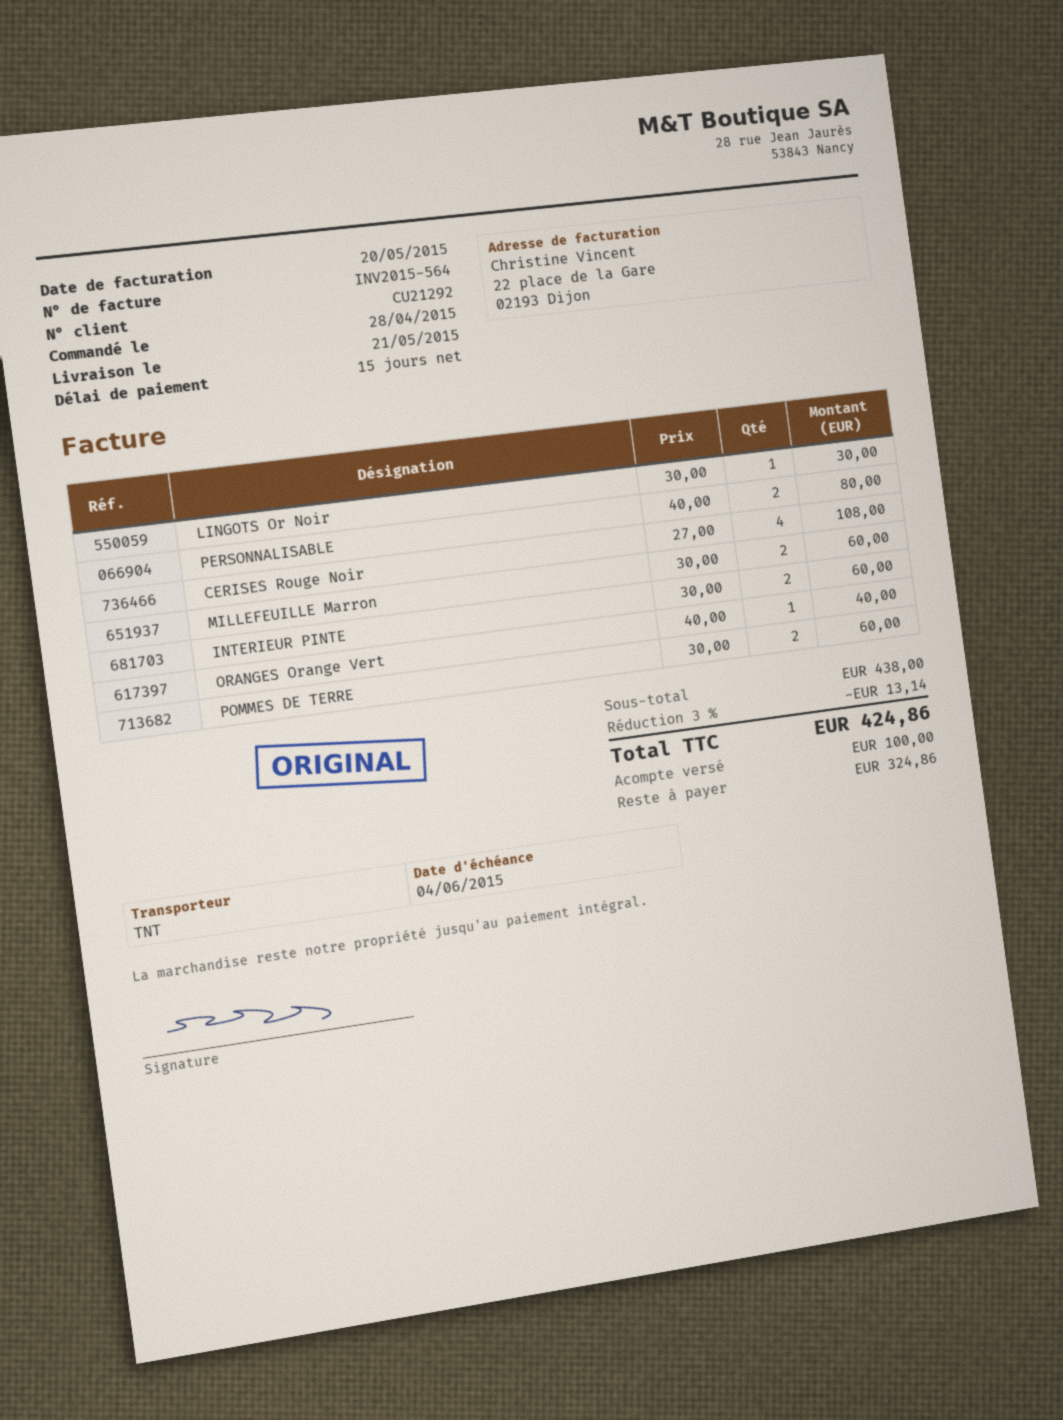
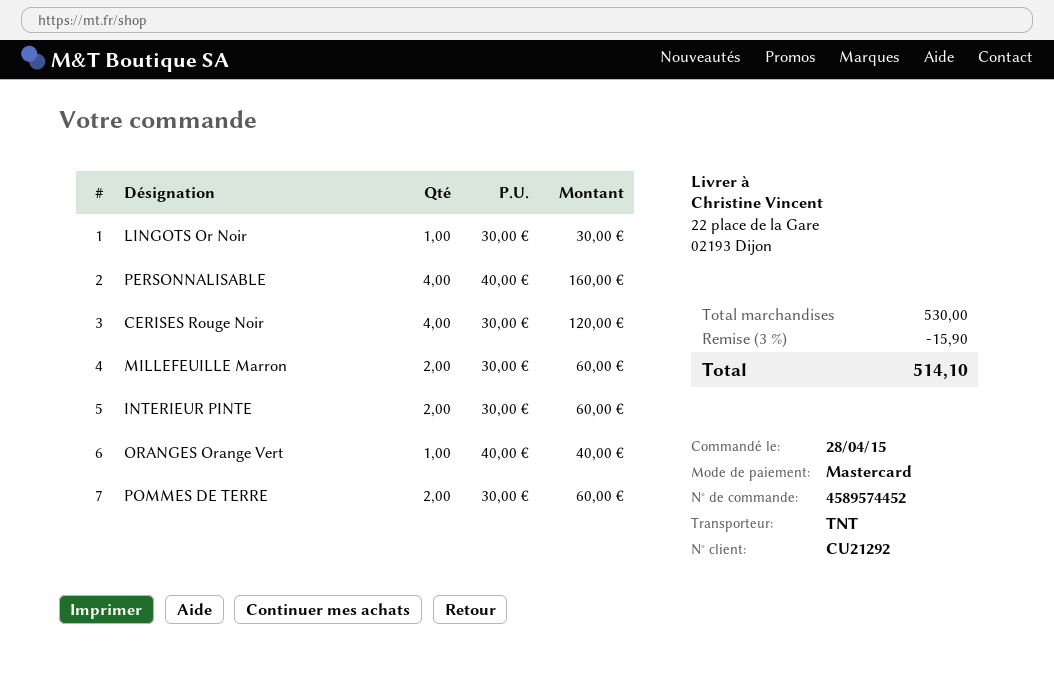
PERSONNALISABLE: 2 x 40.00 = 80.00 -> 4 x 40.00 = 160.00
CERISES Rouge Noir: 4 x 27.00 = 108.00 -> 4 x 30.00 = 120.00
subtotal: 438.00 -> 530.00
discount: 3% = 13.14 -> 3% = 15.90
total: 424.86 -> 514.10

